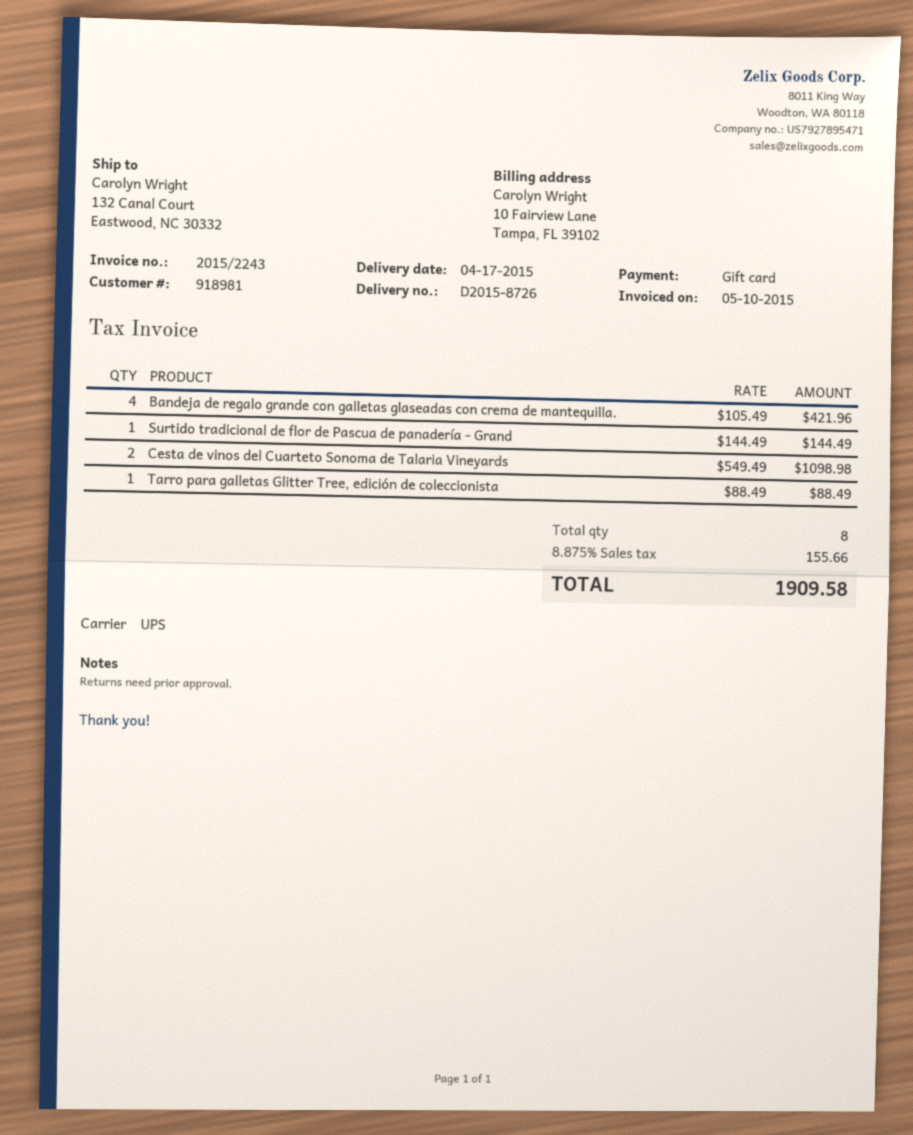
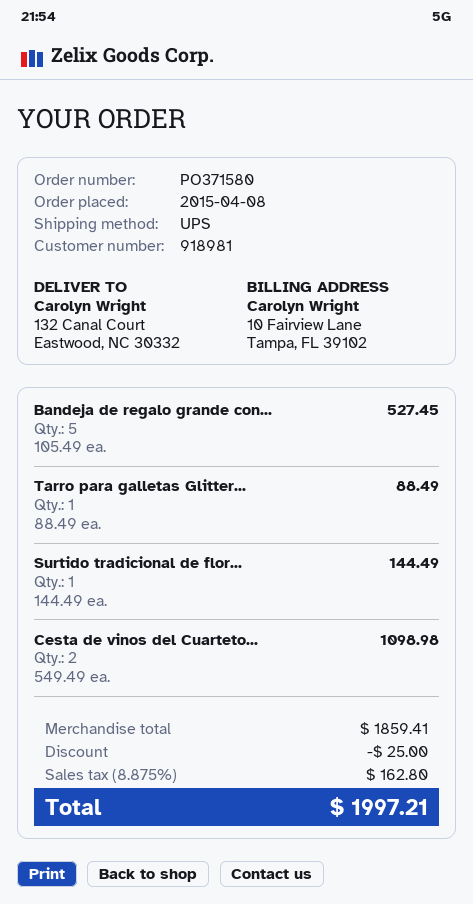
Bandeja de regalo grande con galletas glaseadas con crema de mantequilla.: 4 x 105.49 = 421.96 -> 5 x 105.49 = 527.45
discount: none -> 25.00
tax: 8.875% = 155.66 -> 8.875% = 162.80
total: 1909.58 -> 1997.21

